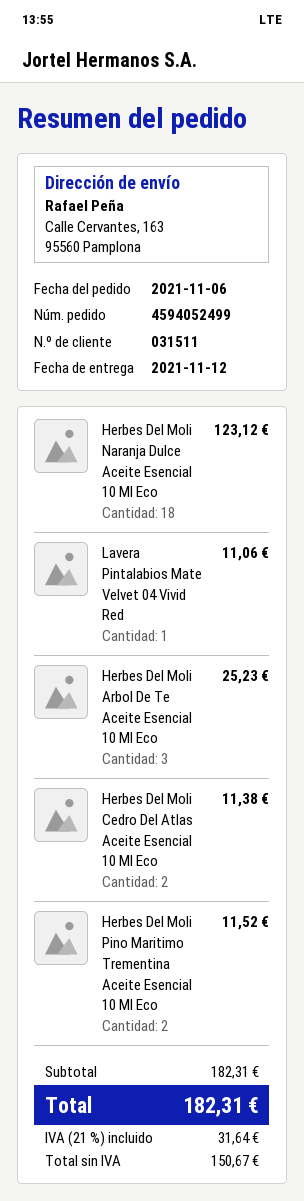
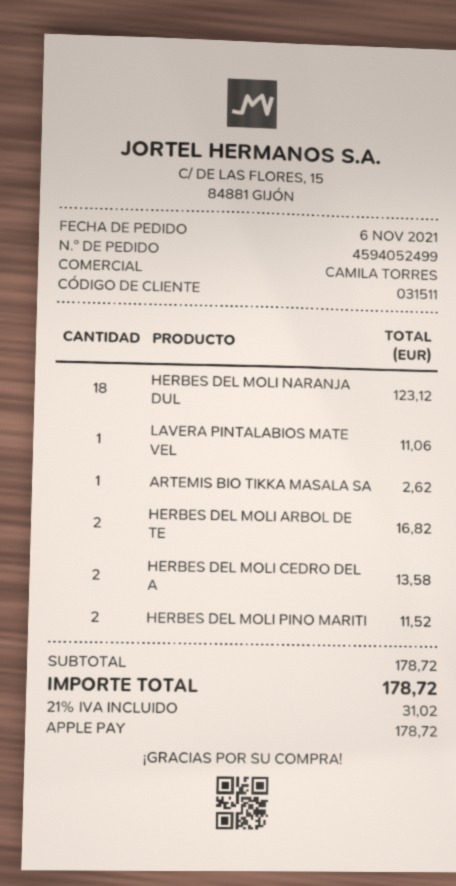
Herbes Del Moli Arbol De Te Aceite Esencial 10 Ml Eco: 3 for 25.23 -> 2 for 16.82
Herbes Del Moli Cedro Del Atlas Aceite Esencial 10 Ml Eco: 2 for 11.38 -> 2 for 13.58
ARTEMIS BIO TIKKA MASALA SA: none -> 1 for 2.62
subtotal: 182.31 -> 178.72
tax: 21% = 31.64 -> 21% = 31.02
total: 182.31 -> 178.72

